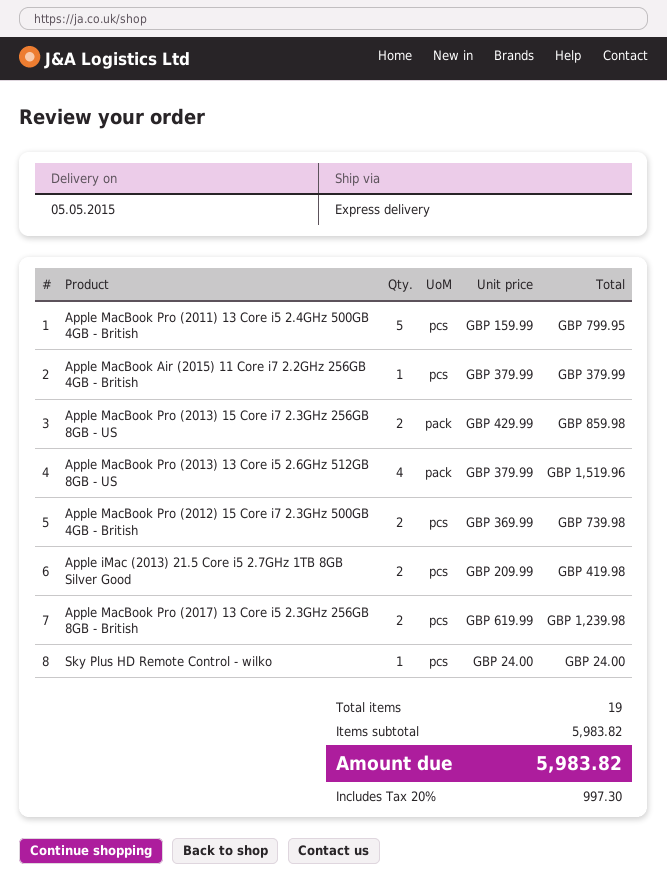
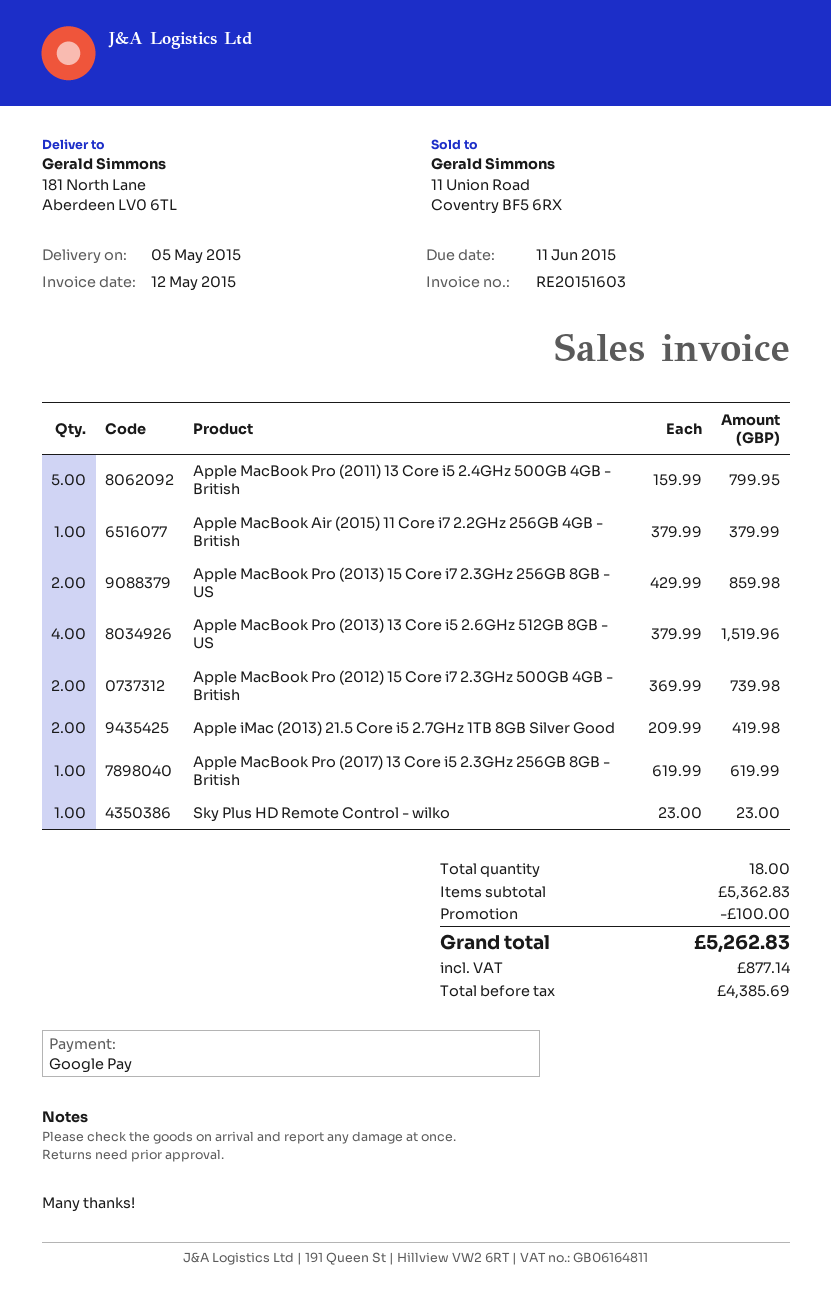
Apple MacBook Pro (2017) 13 Core i5 2.3GHz 256GB 8GB - British: 2 x 619.99 = 1239.98 -> 1 x 619.99 = 619.99
Sky Plus HD Remote Control - wilko: 1 x 24.00 = 24.00 -> 1 x 23.00 = 23.00
total quantity: 19 -> 18
subtotal: 5983.82 -> 5362.83
discount: none -> 100.00
tax: 997.30 -> 877.14
total: 5983.82 -> 5262.83

